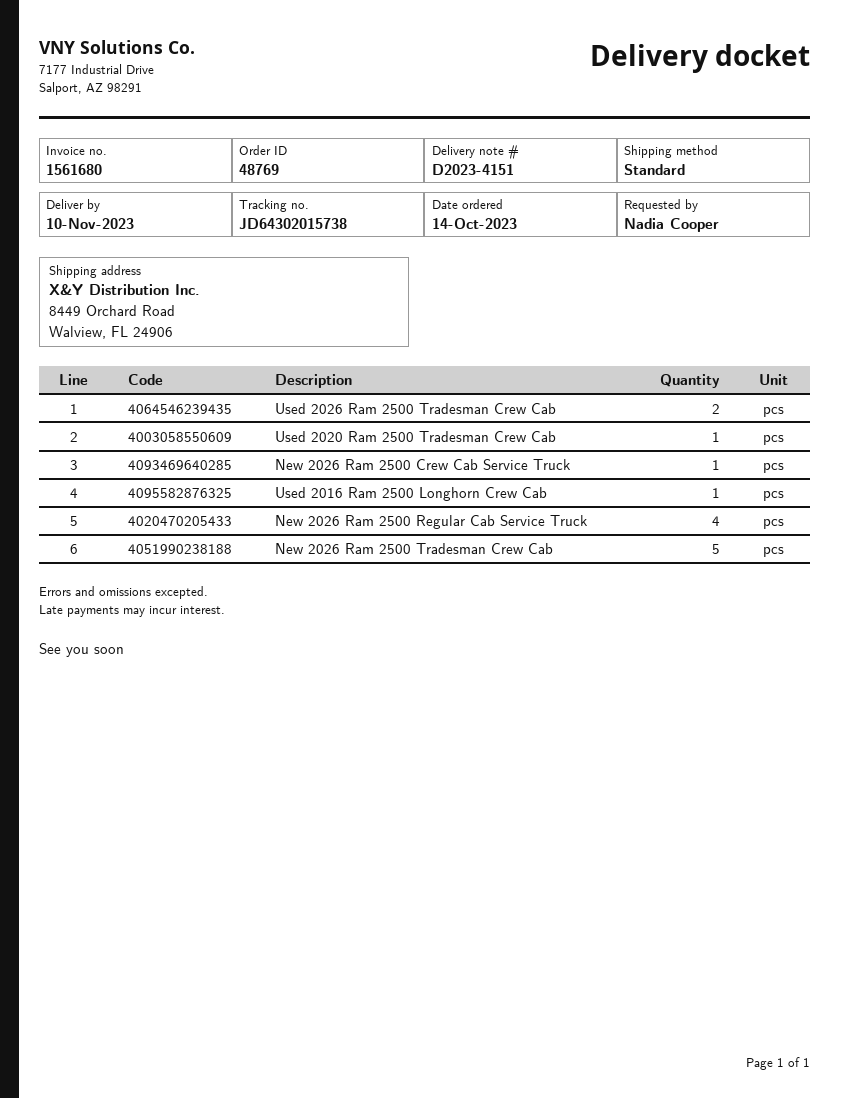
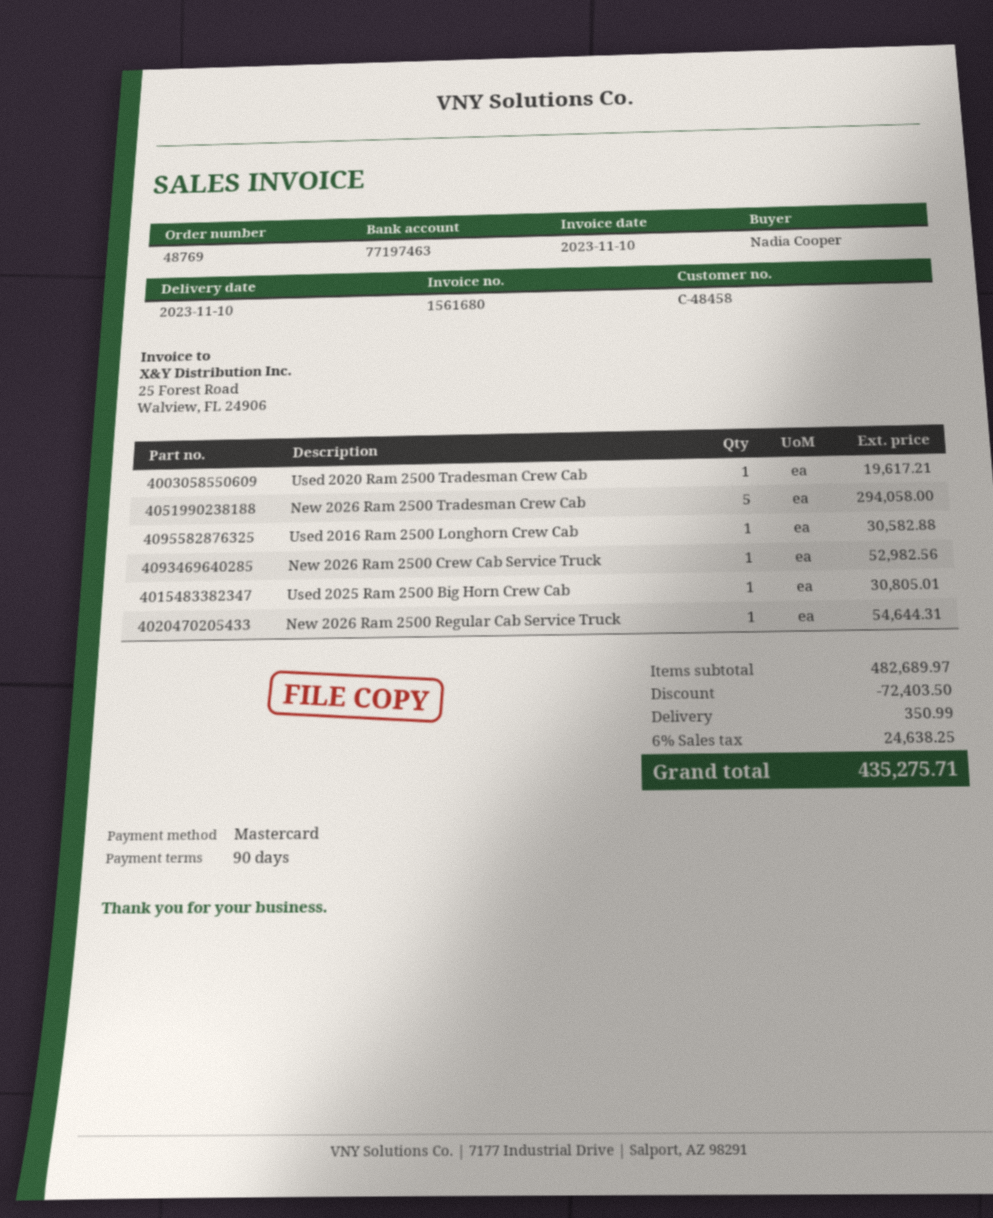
Used 2026 Ram 2500 Tradesman Crew Cab: 2 -> none
New 2026 Ram 2500 Regular Cab Service Truck: 4 -> 1
Used 2025 Ram 2500 Big Horn Crew Cab: none -> 1

